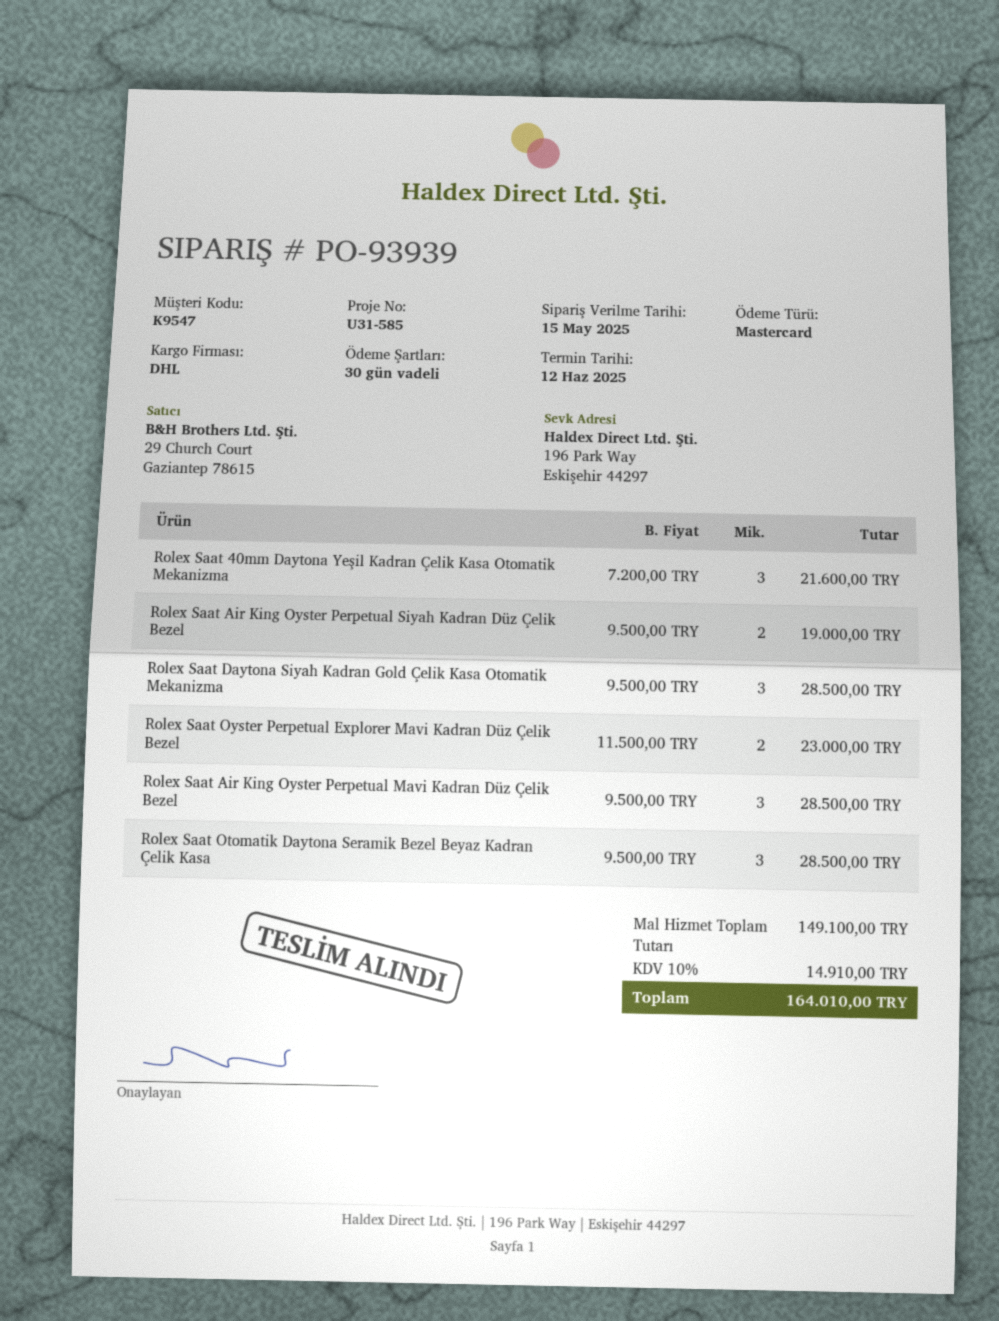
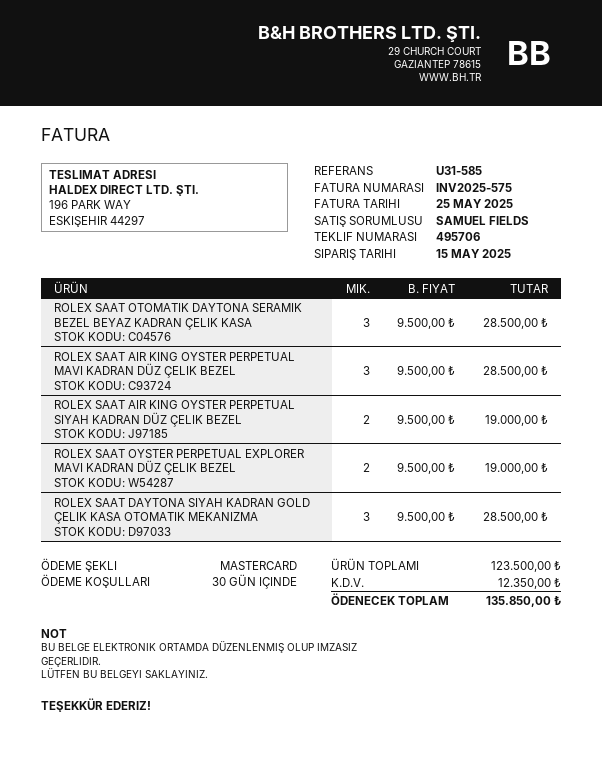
Rolex Saat 40mm Daytona Yeşil Kadran Çelik Kasa Otomatik Mekanizma: 3 x 7200.00 = 21600.00 -> none
Rolex Saat Oyster Perpetual Explorer Mavi Kadran Düz Çelik Bezel: 2 x 11500.00 = 23000.00 -> 2 x 9500.00 = 19000.00
subtotal: 149100.00 -> 123500.00
tax: 14910.00 -> 12350.00
total: 164010.00 -> 135850.00

